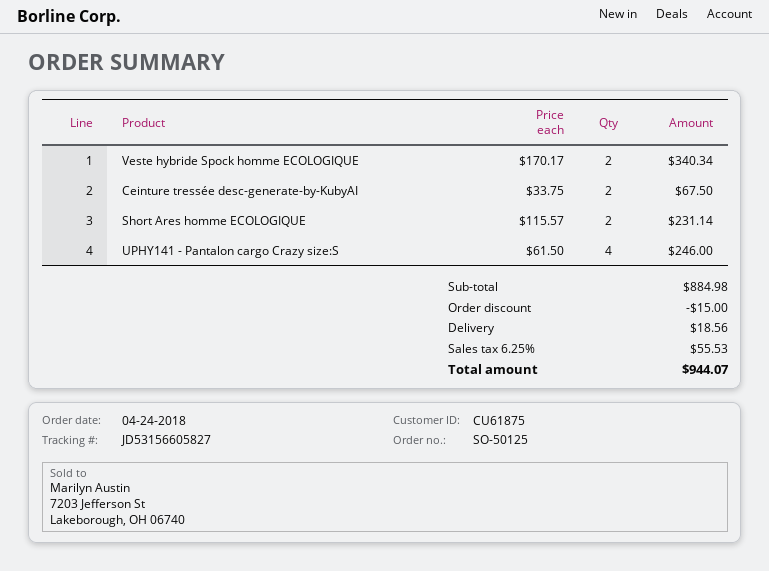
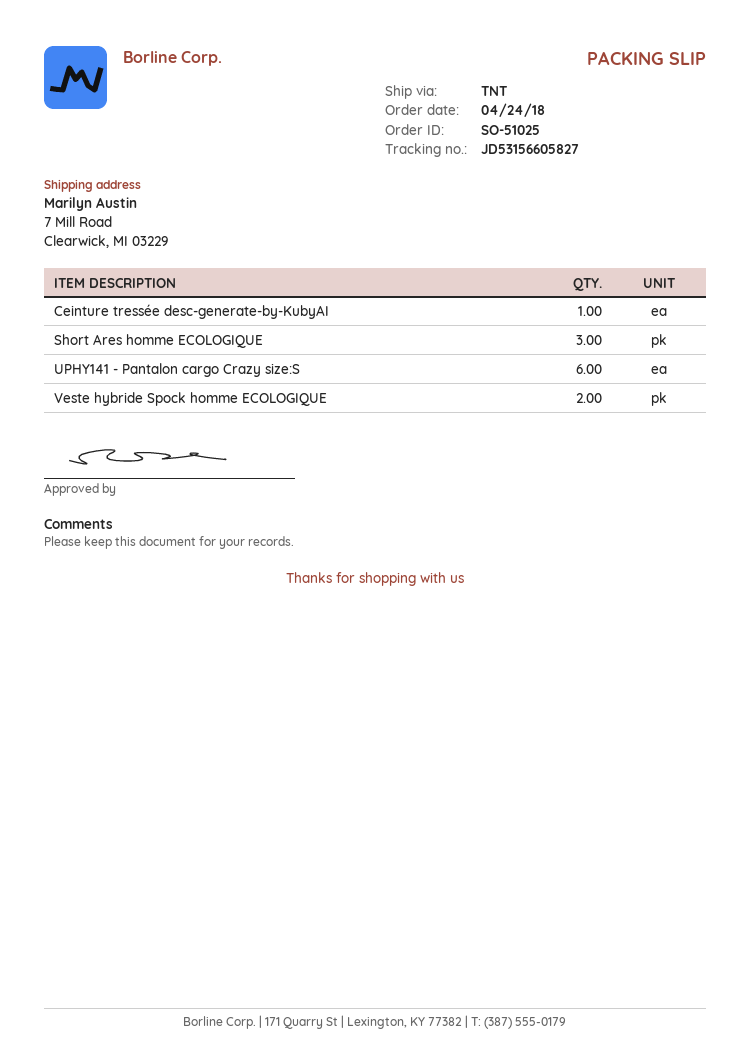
order number: SO-50125 -> SO-51025
Ceinture tressée desc-generate-by-KubyAI: 2 -> 1
Short Ares homme ECOLOGIQUE: 2 -> 3
UPHY141 - Pantalon cargo Crazy size:S: 4 -> 6

